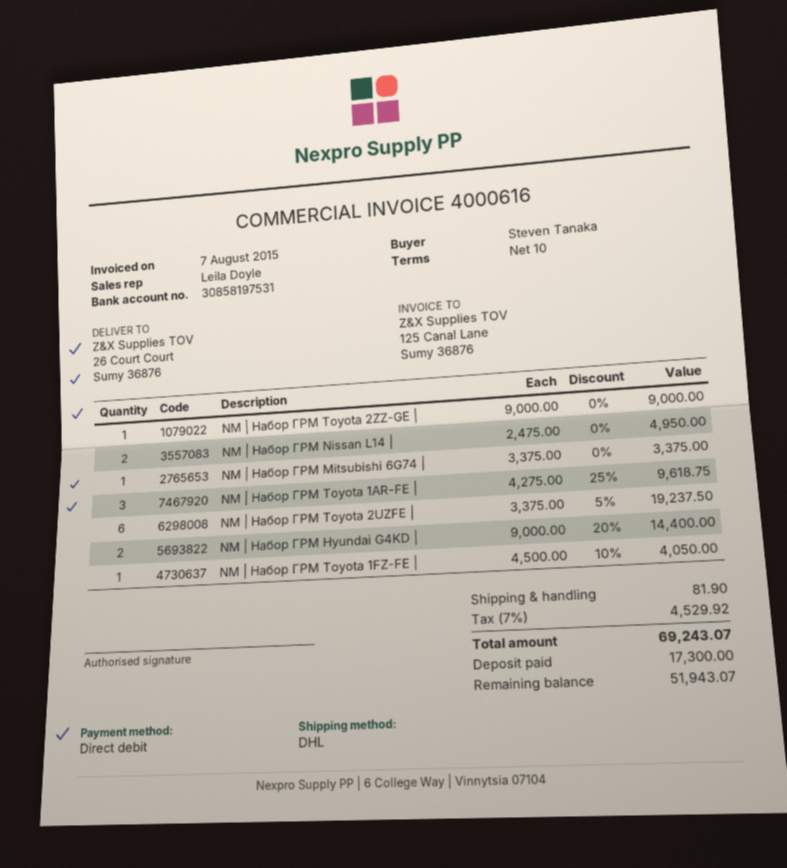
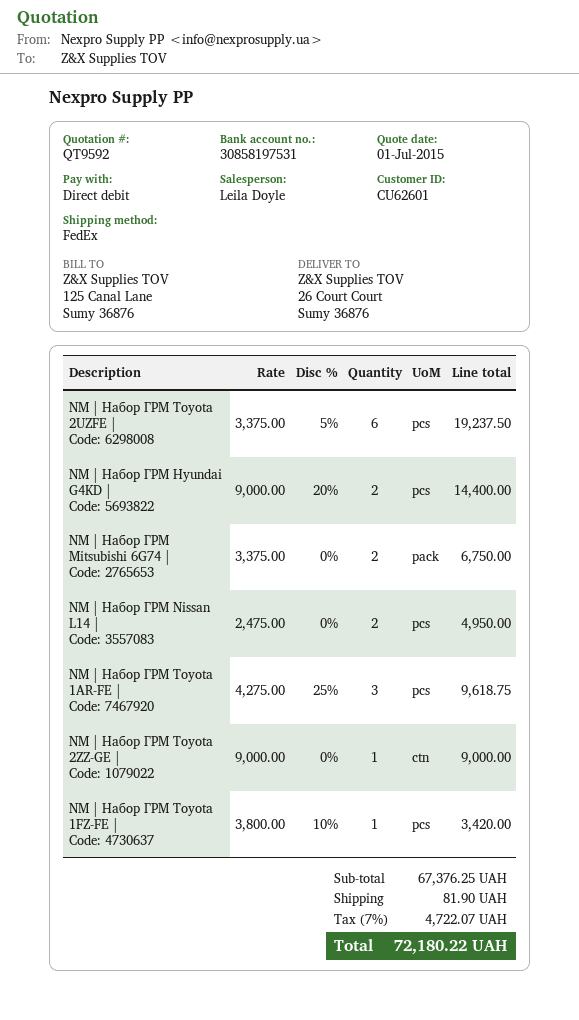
shipping method: DHL -> FedEx
NM | Набор ГРМ Mitsubishi 6G74 |: 1 x 3375.00 = 3375.00 -> 2 x 3375.00 = 6750.00
NM | Набор ГРМ Toyota 1FZ-FE |: 1 x 4500.00 - 10% = 4050.00 -> 1 x 3800.00 - 10% = 3420.00
tax: 7% = 4529.92 -> 7% = 4722.07
total: 69243.07 -> 72180.22

